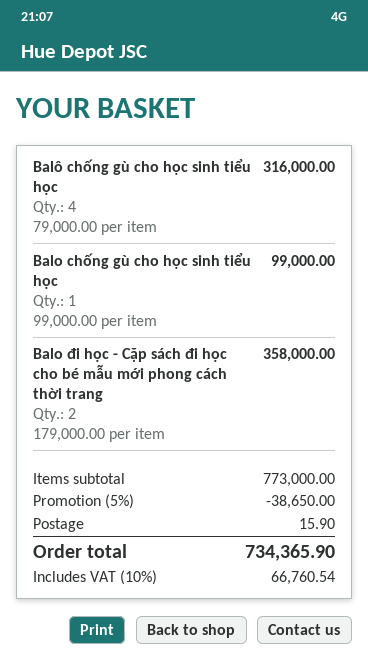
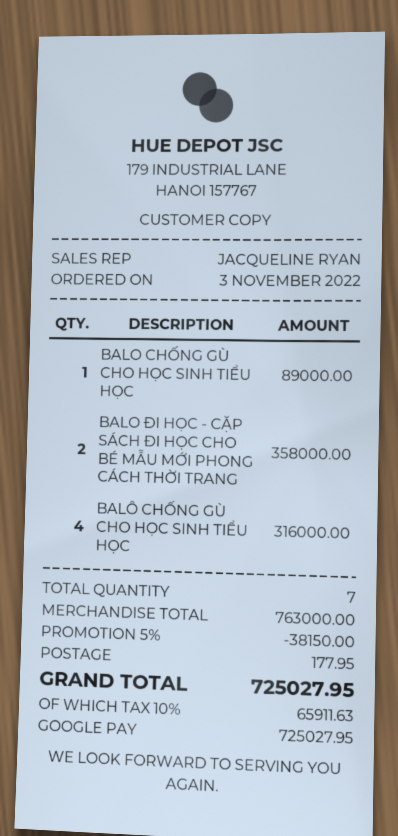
Balo chống gù cho học sinh tiểu học: 1 for 99000.00 -> 1 for 89000.00
subtotal: 773000.00 -> 763000.00
discount: 5% = 38650.00 -> 5% = 38150.00
shipping: 15.90 -> 177.95
tax: 10% = 66760.54 -> 10% = 65911.63
total: 734365.90 -> 725027.95

